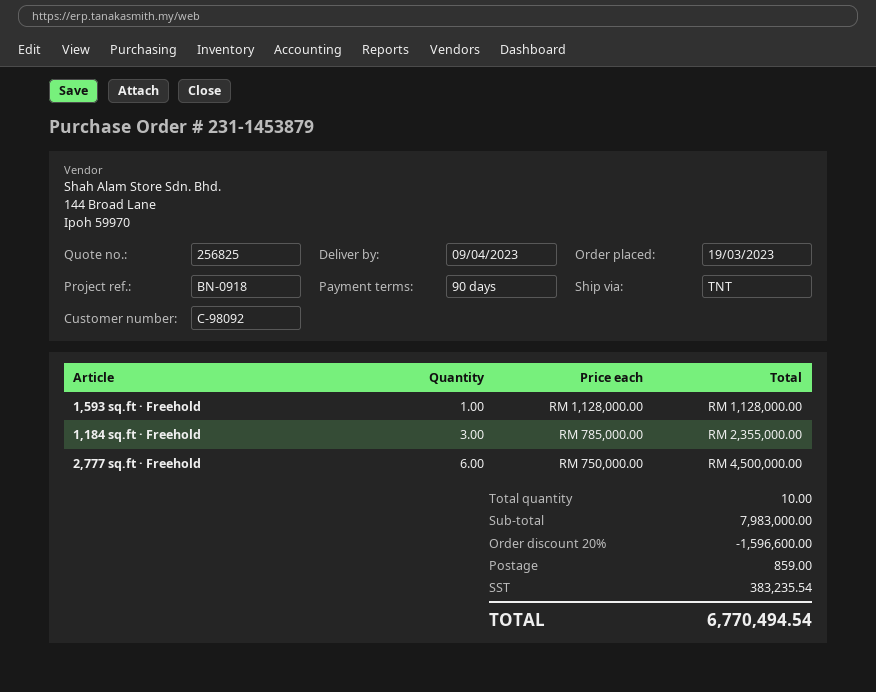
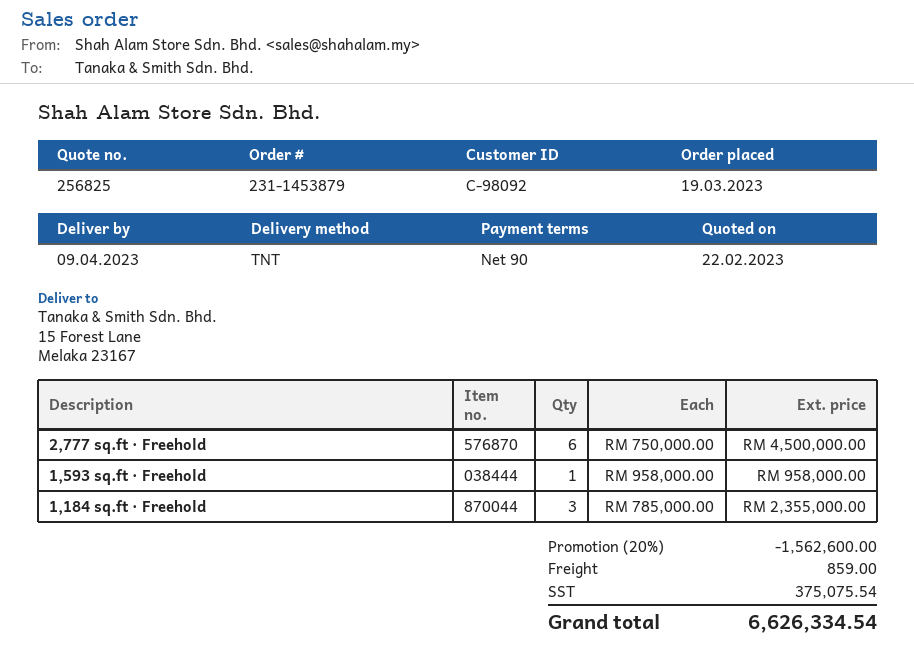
1,593 sq.ft · Freehold: 1 x 1128000.00 = 1128000.00 -> 1 x 958000.00 = 958000.00
discount: 20% = 1596600.00 -> 20% = 1562600.00
tax: 383235.54 -> 375075.54
total: 6770494.54 -> 6626334.54

